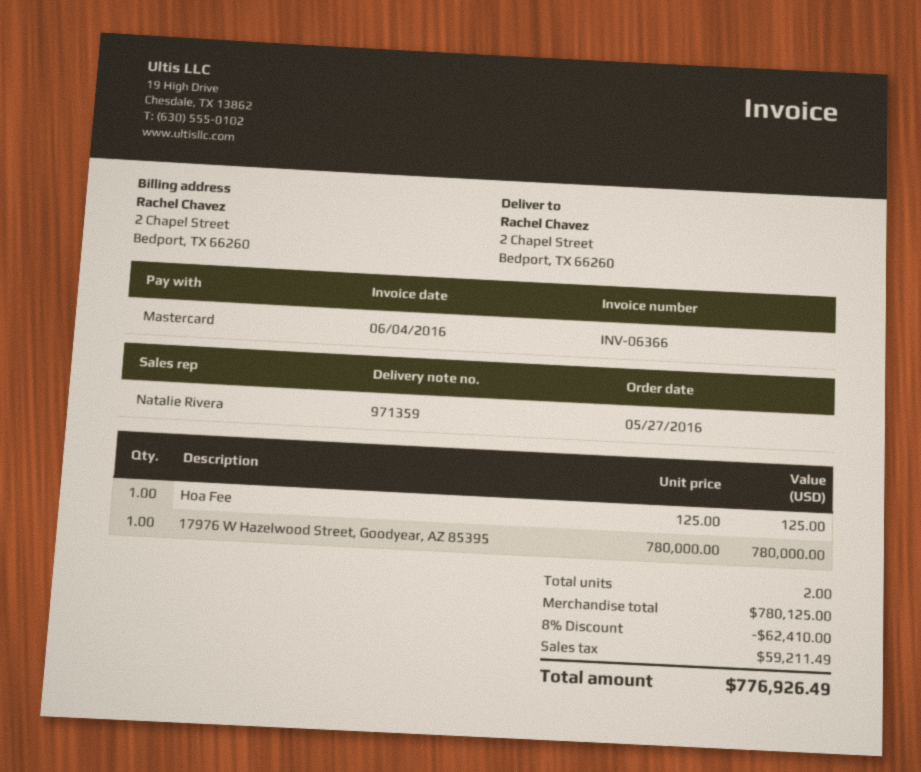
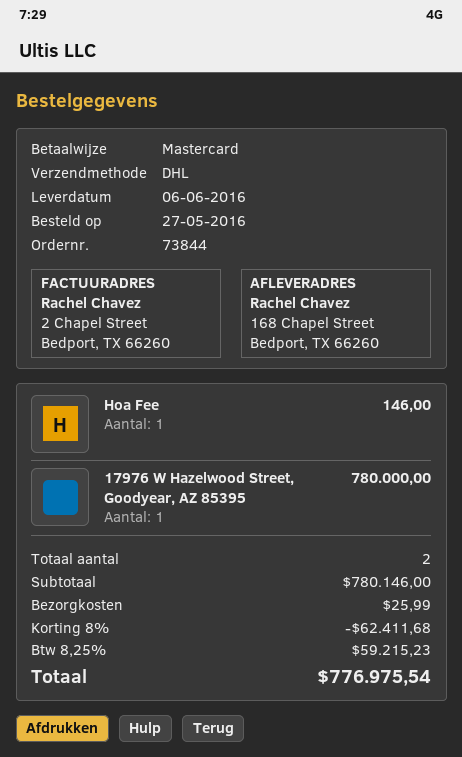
ship to: 2 Chapel Street, Bedport, TX 66260 -> 168 Chapel Street, Bedport, TX 66260
Hoa Fee: 1 for 125.00 -> 1 for 146.00
subtotal: 780125.00 -> 780146.00
discount: 8% = 62410.00 -> 8% = 62411.68
shipping: none -> 25.99
tax: 59211.49 -> 59215.23
total: 776926.49 -> 776975.54

